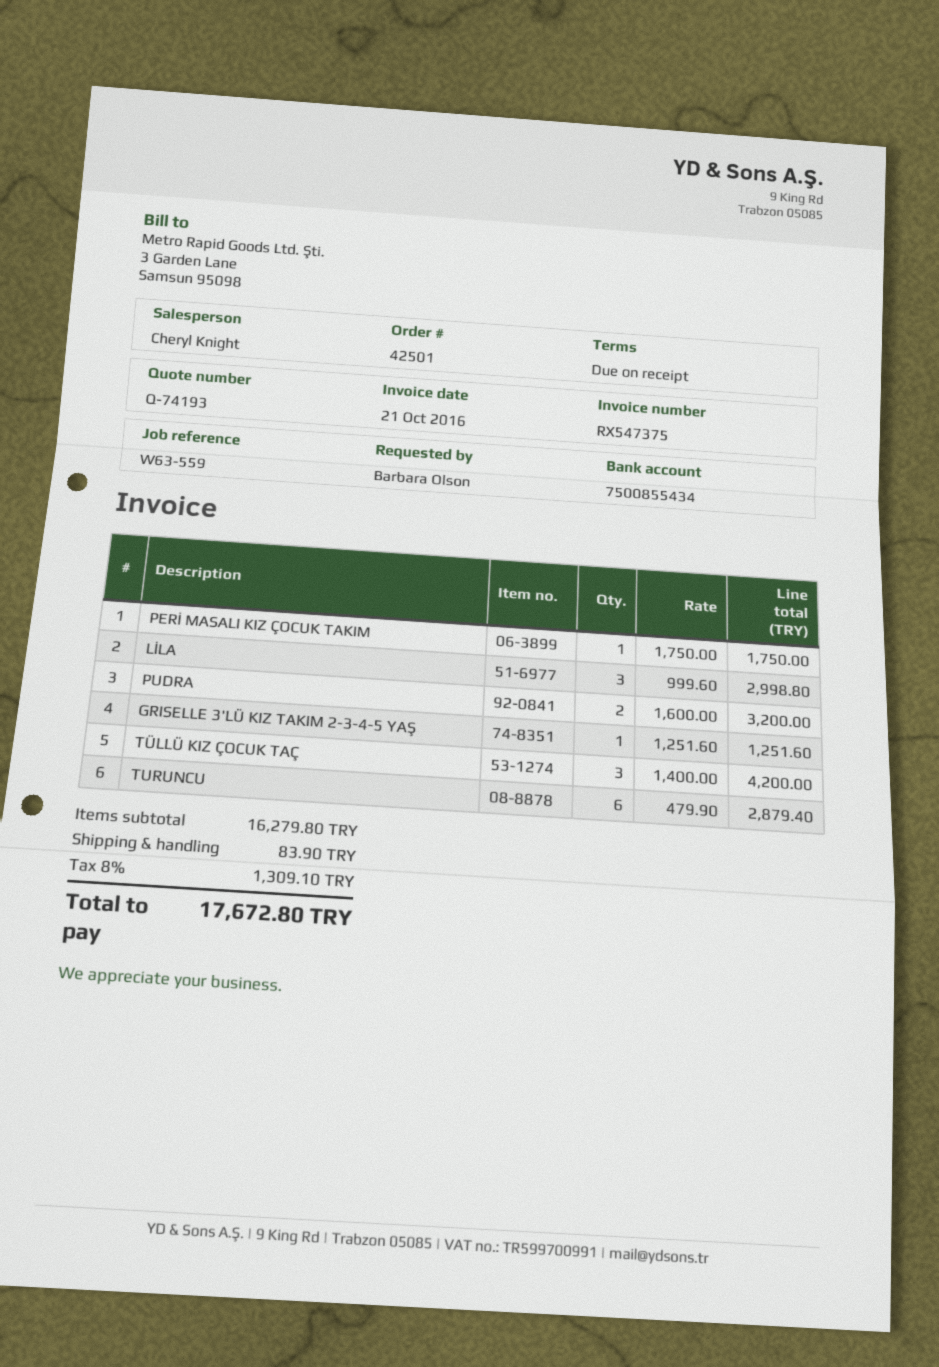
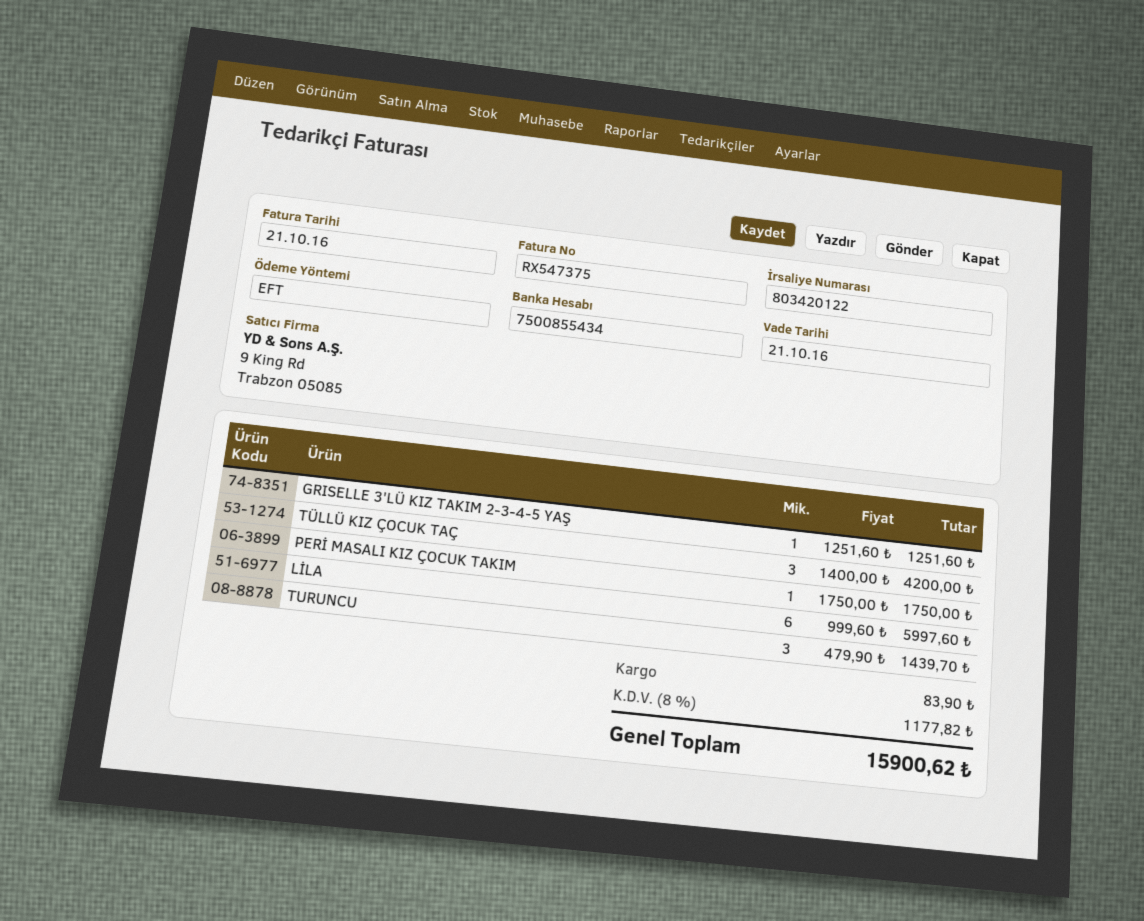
LİLA: 3 x 999.60 = 2998.80 -> 6 x 999.60 = 5997.60
PUDRA: 2 x 1600.00 = 3200.00 -> none
TURUNCU: 6 x 479.90 = 2879.40 -> 3 x 479.90 = 1439.70
tax: 8% = 1309.10 -> 8% = 1177.82
total: 17672.80 -> 15900.62

